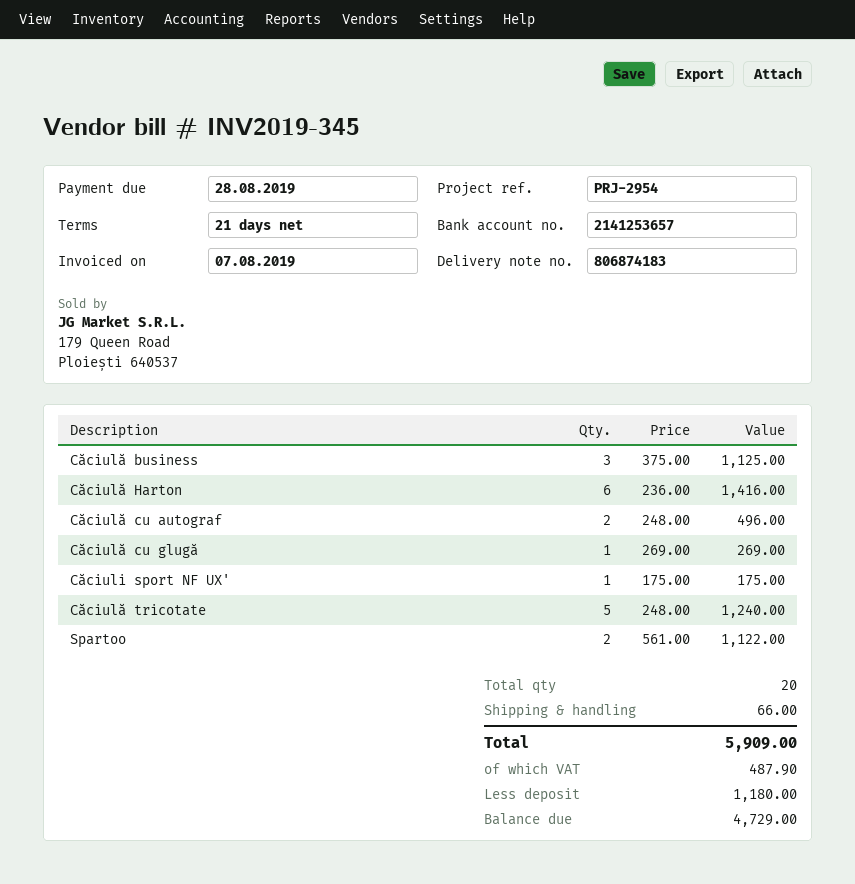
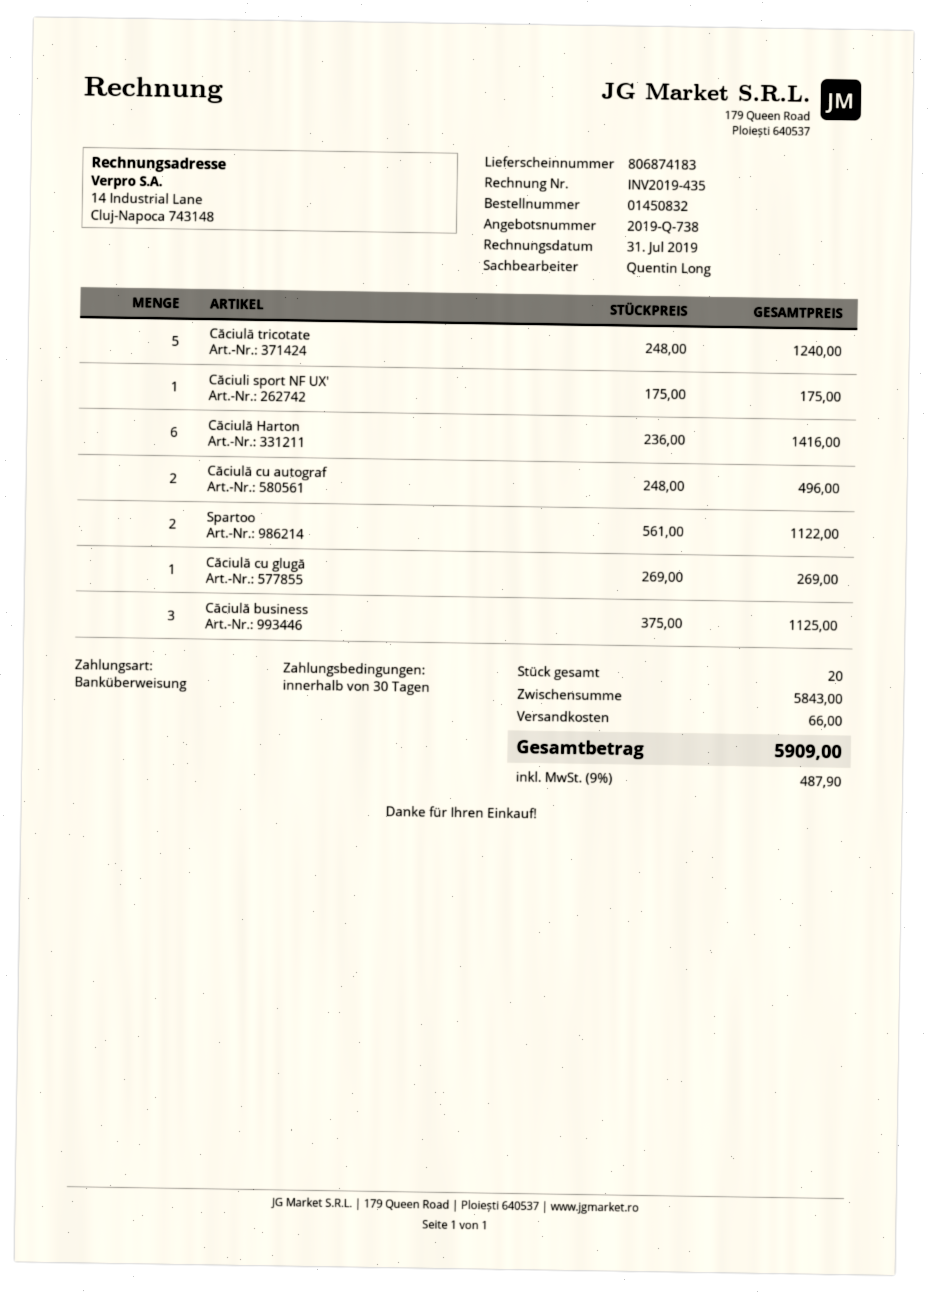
invoice number: INV2019-345 -> INV2019-435
invoice date: 2019-08-07 -> 2019-07-31
payment terms: 21 days -> 30 days

